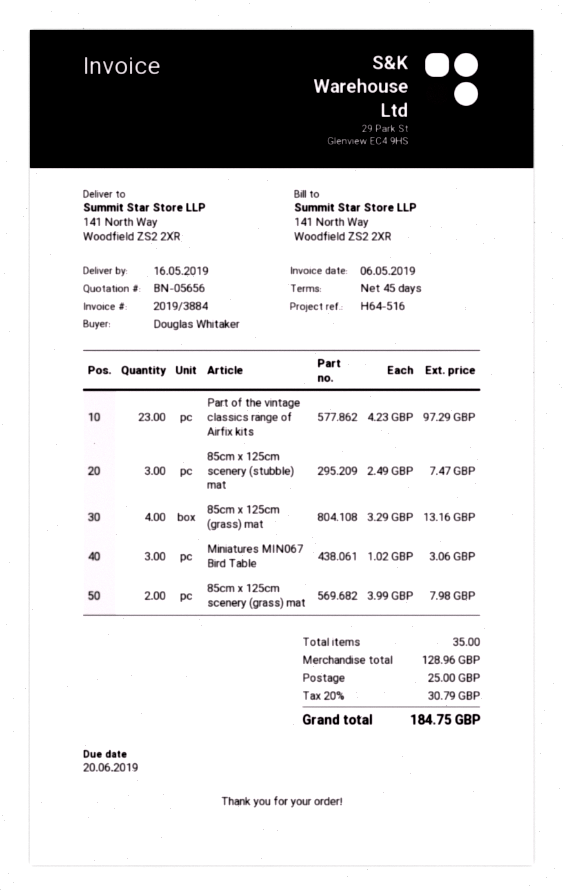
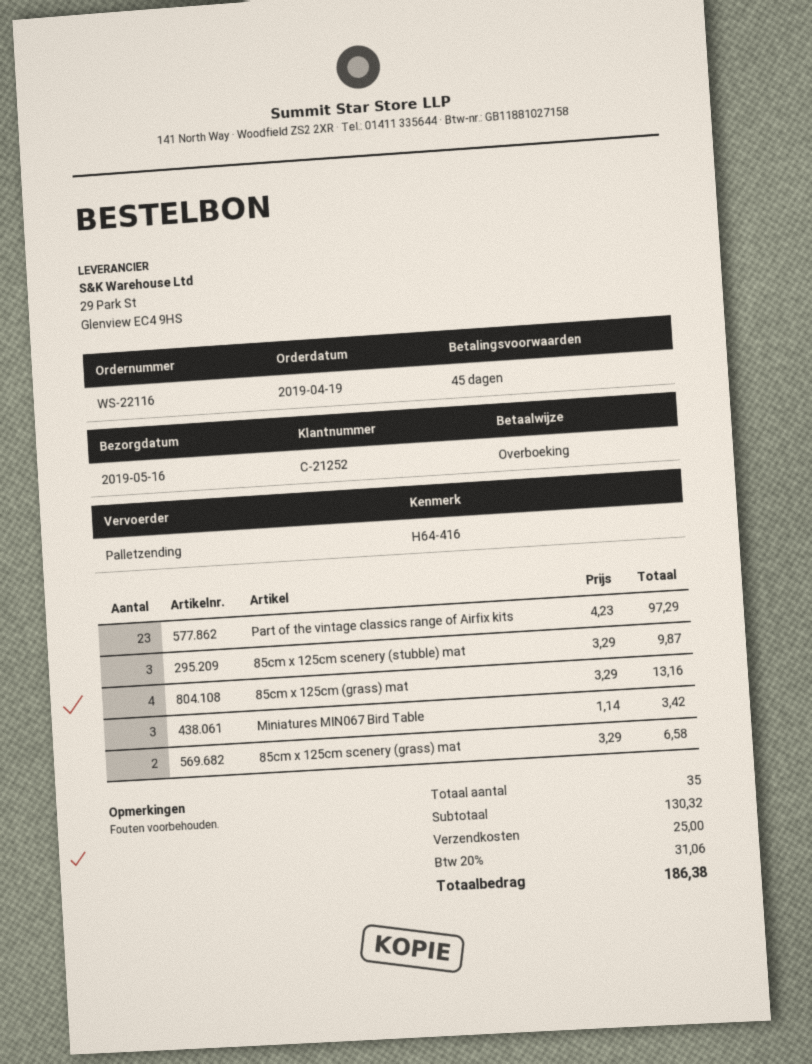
reference: H64-516 -> H64-416
85cm x 125cm scenery (stubble) mat: 3 x 2.49 = 7.47 -> 3 x 3.29 = 9.87
Miniatures MIN067 Bird Table: 3 x 1.02 = 3.06 -> 3 x 1.14 = 3.42
85cm x 125cm scenery (grass) mat: 2 x 3.99 = 7.98 -> 2 x 3.29 = 6.58
subtotal: 128.96 -> 130.32
tax: 20% = 30.79 -> 20% = 31.06
total: 184.75 -> 186.38

